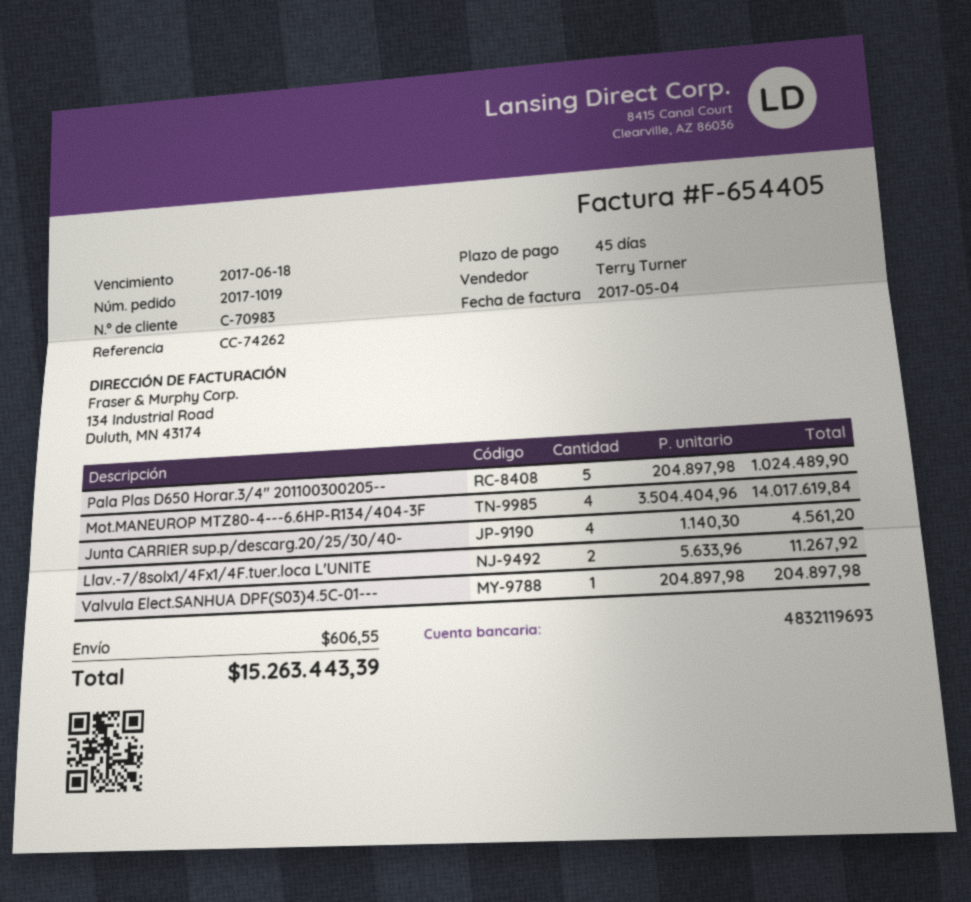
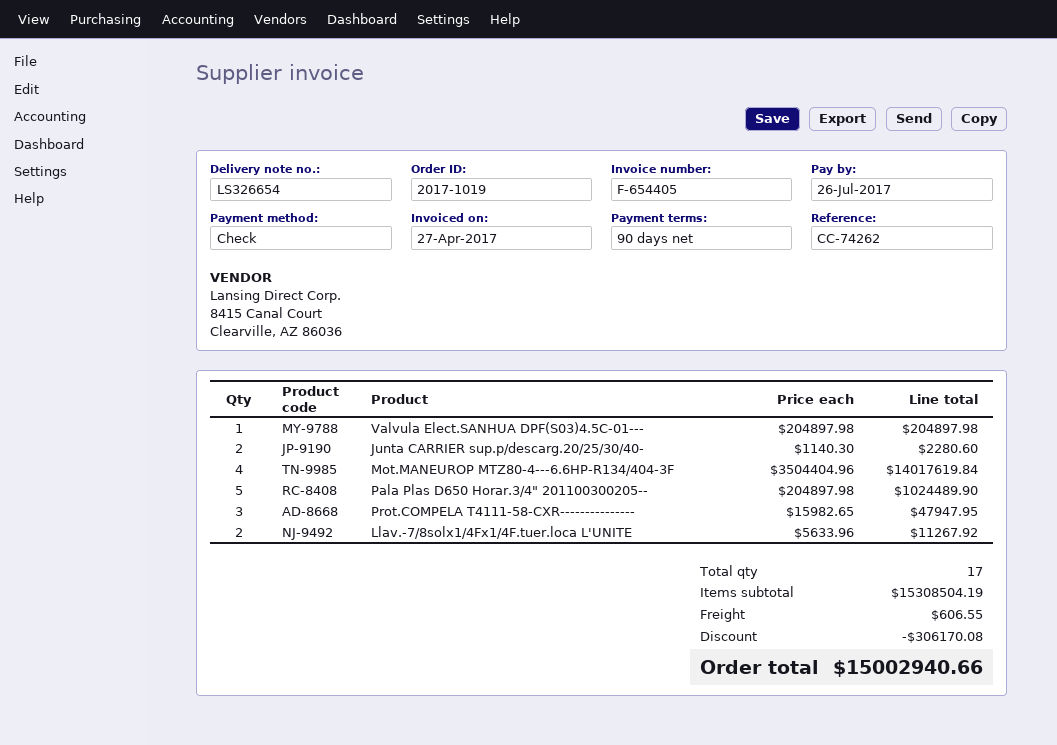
invoice date: 2017-05-04 -> 2017-04-27
payment terms: 45 days -> 90 days
due date: 2017-06-18 -> 2017-07-26
Junta CARRIER sup.p/descarg.20/25/30/40-: 4 x 1140.30 = 4561.20 -> 2 x 1140.30 = 2280.60
Prot.COMPELA T4111-58-CXR---------------: none -> 3 x 15982.65 = 47947.95
discount: none -> 306170.08
total: 15263443.39 -> 15002940.66

